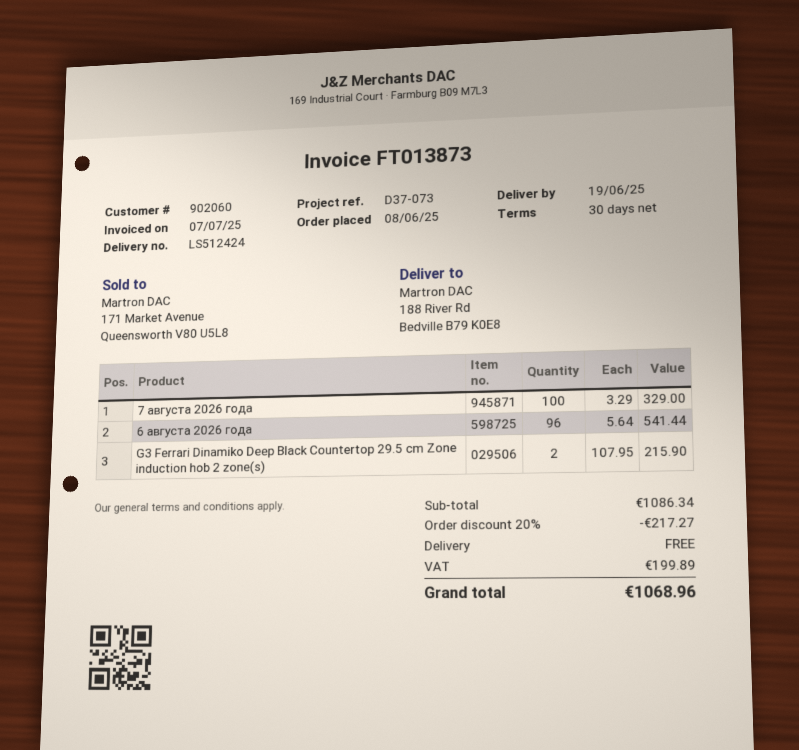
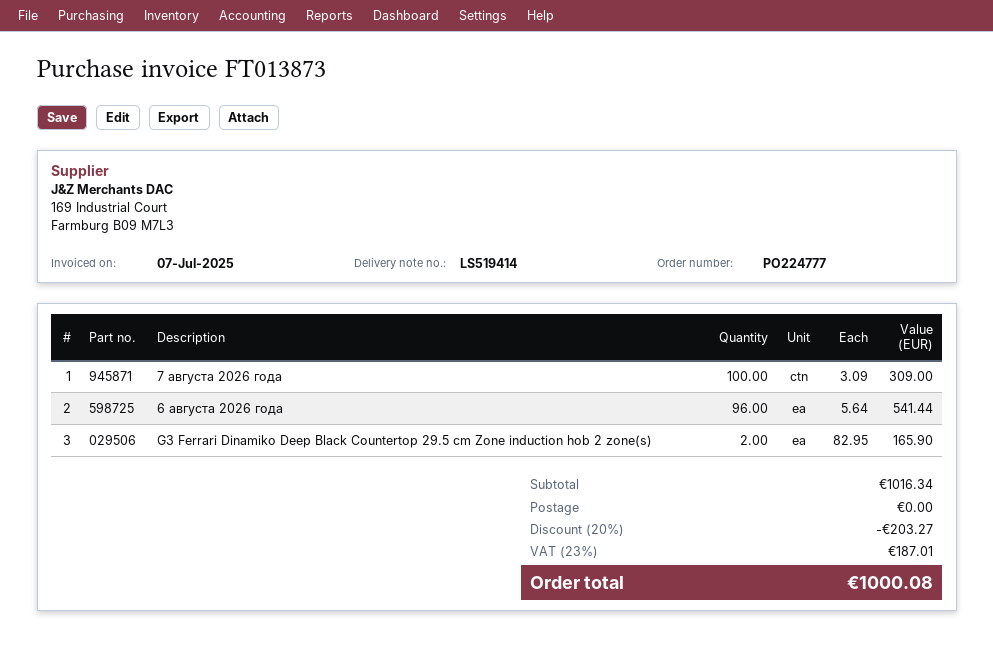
delivery note number: LS512424 -> LS519414
7 августа 2026 года: 100 x 3.29 = 329.00 -> 100 x 3.09 = 309.00
G3 Ferrari Dinamiko Deep Black Countertop 29.5 cm Zone induction hob 2 zone(s): 2 x 107.95 = 215.90 -> 2 x 82.95 = 165.90
subtotal: 1086.34 -> 1016.34
discount: 20% = 217.27 -> 20% = 203.27
tax: 199.89 -> 187.01
total: 1068.96 -> 1000.08

